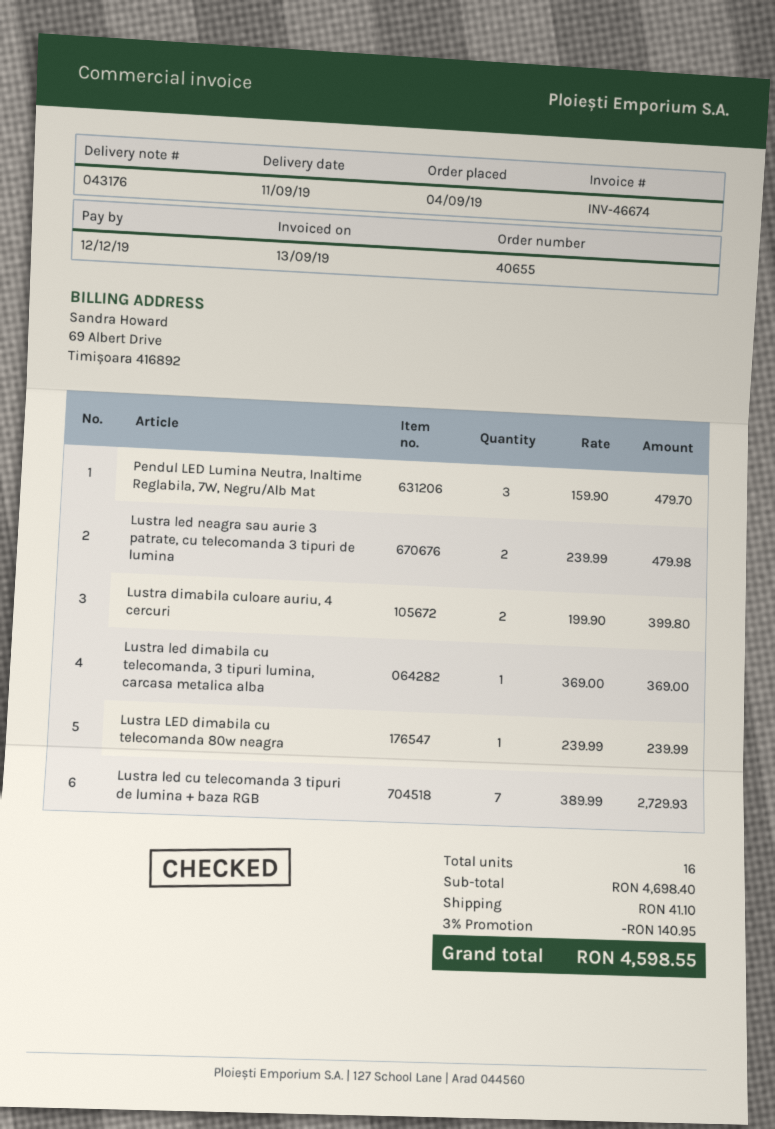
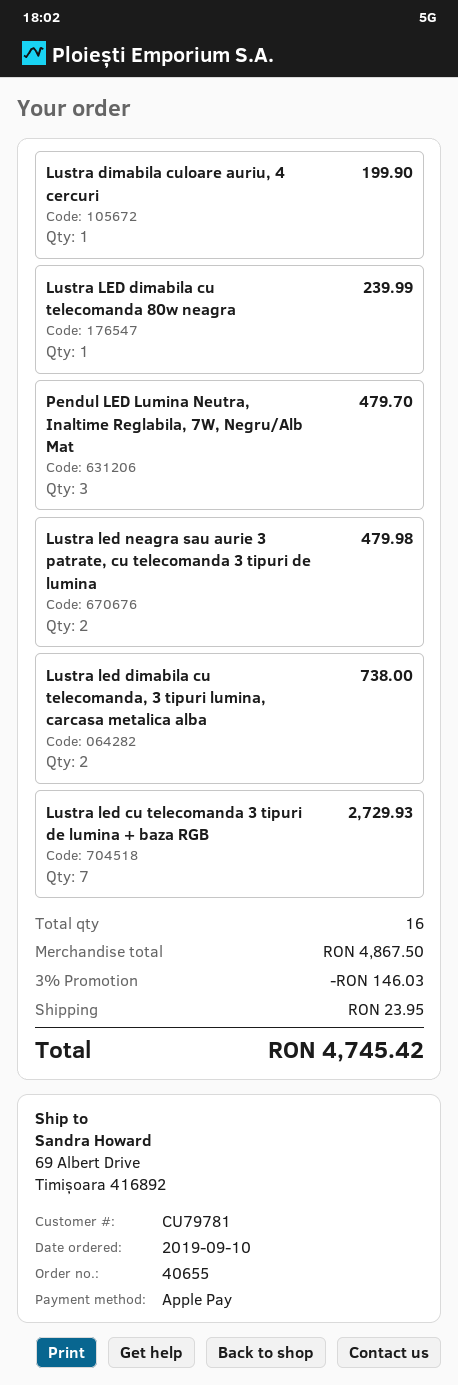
order date: 2019-09-04 -> 2019-09-10
Lustra dimabila culoare auriu, 4 cercuri: 2 for 399.80 -> 1 for 199.90
Lustra led dimabila cu telecomanda, 3 tipuri lumina, carcasa metalica alba: 1 for 369.00 -> 2 for 738.00
subtotal: 4698.40 -> 4867.50
discount: 3% = 140.95 -> 3% = 146.03
shipping: 41.10 -> 23.95
total: 4598.55 -> 4745.42

